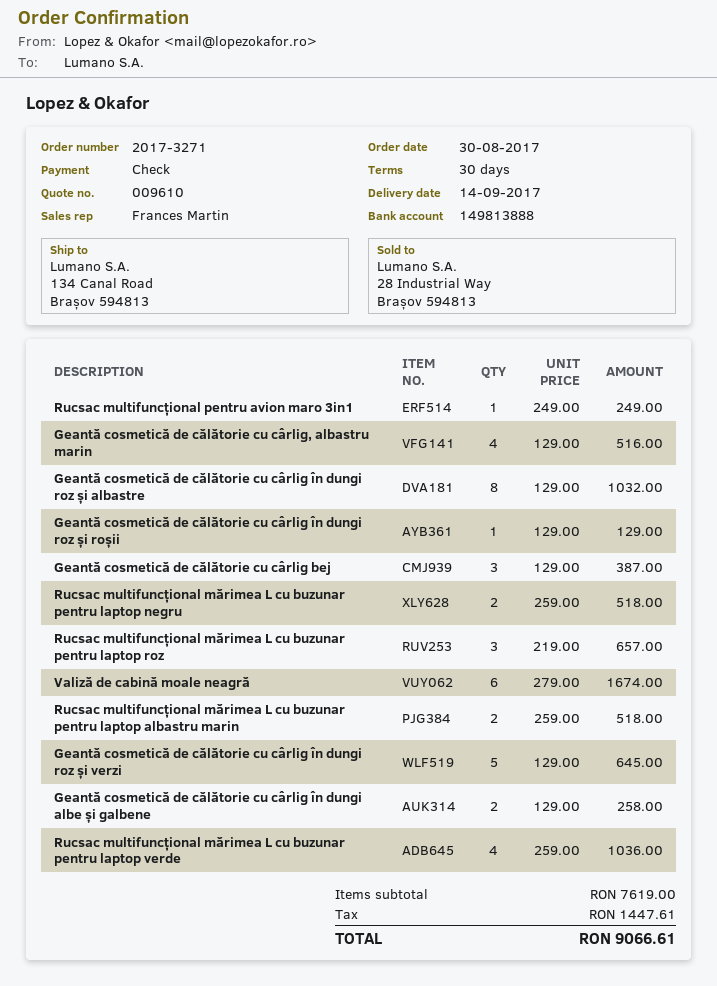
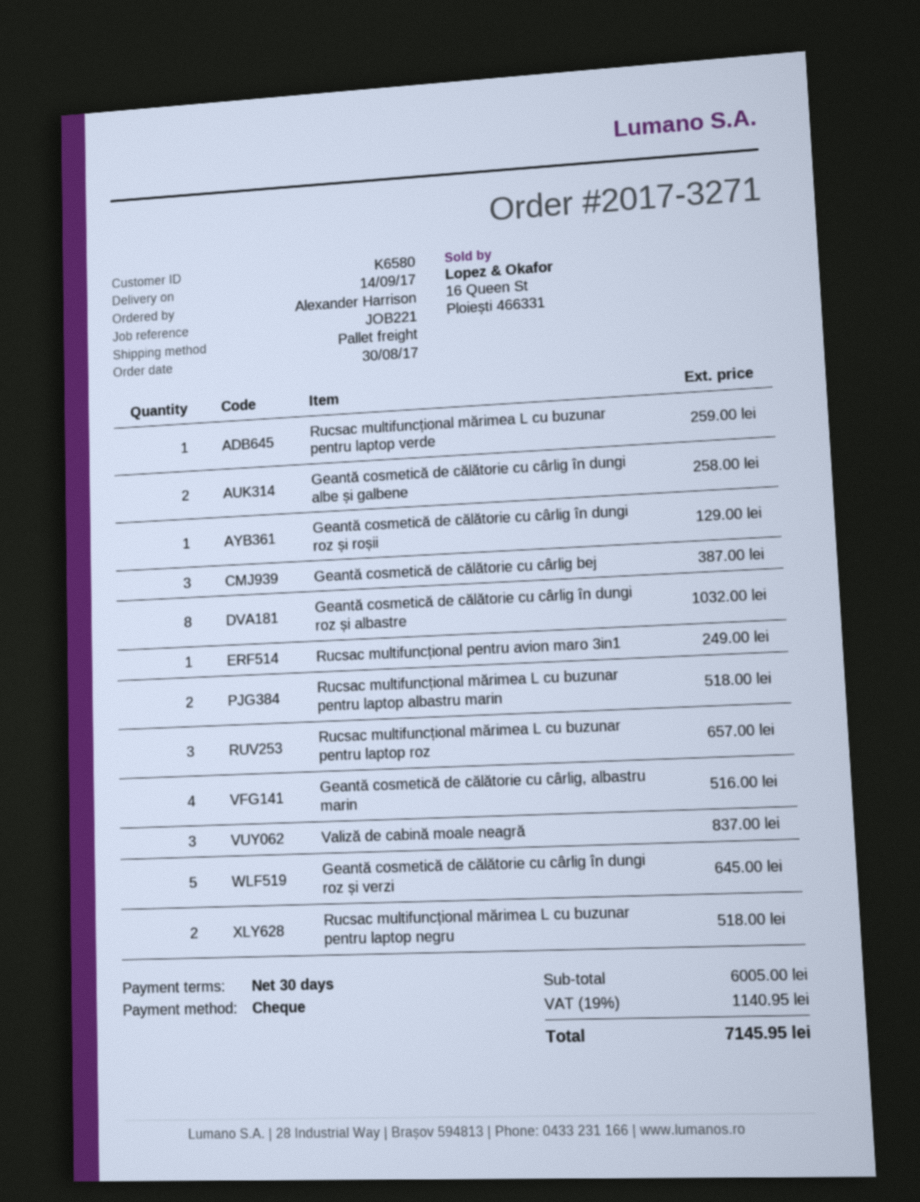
Valiză de cabină moale neagră: 6 for 1674.00 -> 3 for 837.00
Rucsac multifuncțional mărimea L cu buzunar pentru laptop verde: 4 for 1036.00 -> 1 for 259.00
subtotal: 7619.00 -> 6005.00
tax: 1447.61 -> 1140.95
total: 9066.61 -> 7145.95

